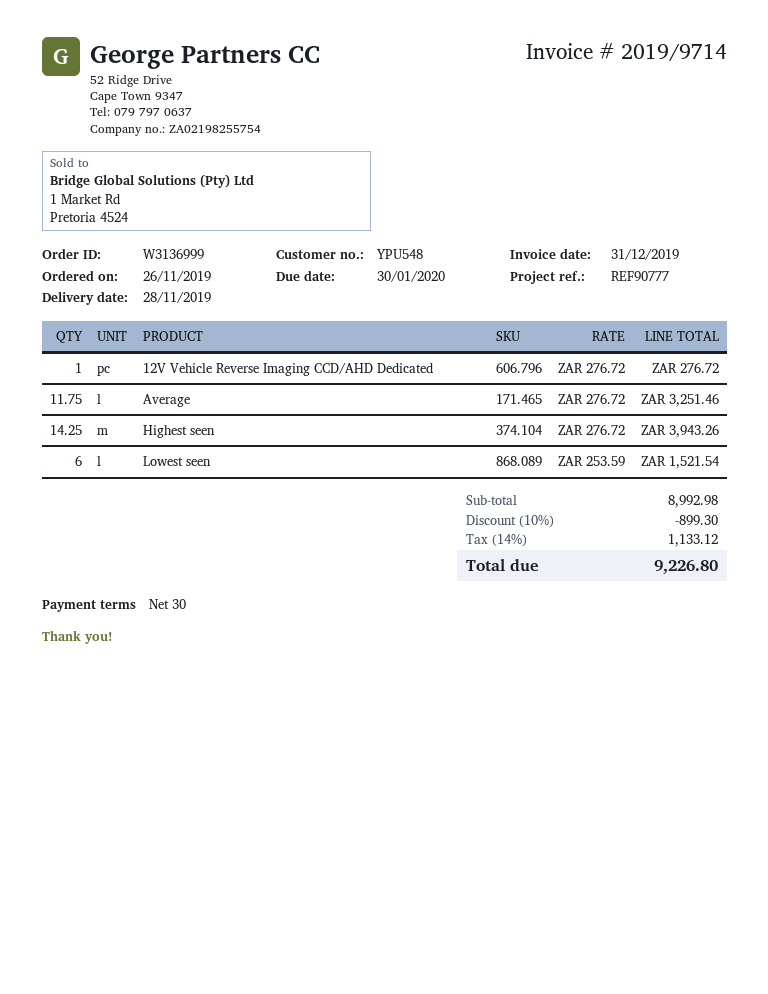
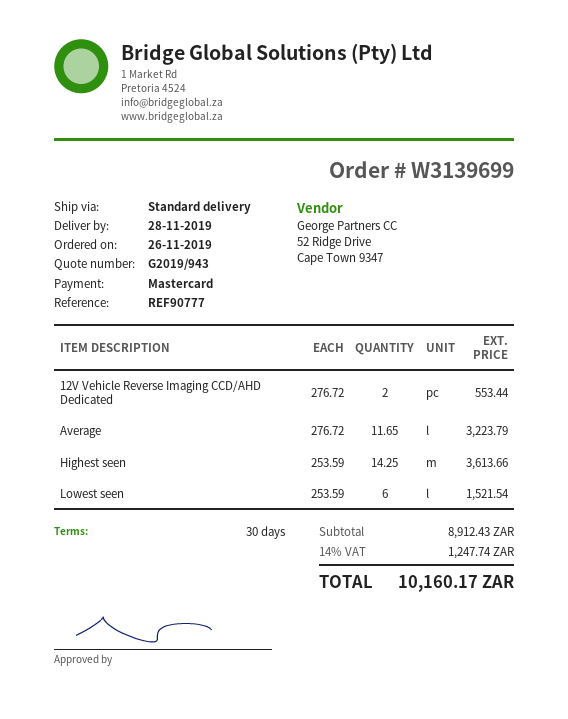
order number: W3136999 -> W3139699
12V Vehicle Reverse Imaging CCD/AHD Dedicated: 1 x 276.72 = 276.72 -> 2 x 276.72 = 553.44
Average: 11.75 x 276.72 = 3251.46 -> 11.65 x 276.72 = 3223.79
Highest seen: 14.25 x 276.72 = 3943.26 -> 14.25 x 253.59 = 3613.66
subtotal: 8992.98 -> 8912.43
discount: 10% = 899.30 -> none
tax: 14% = 1133.12 -> 14% = 1247.74
total: 9226.80 -> 10160.17

